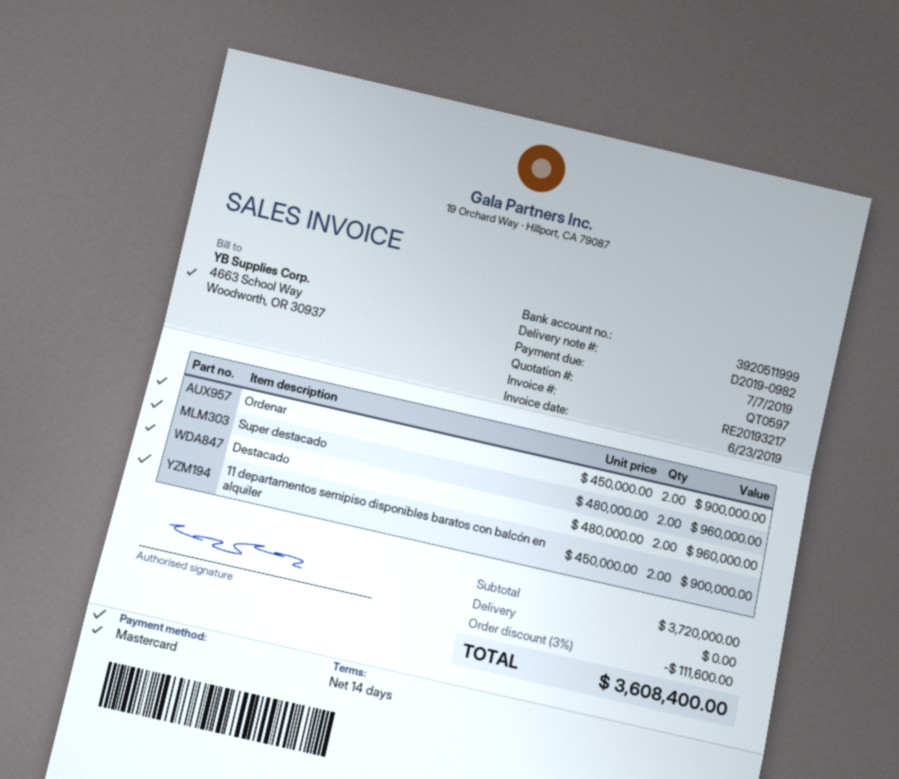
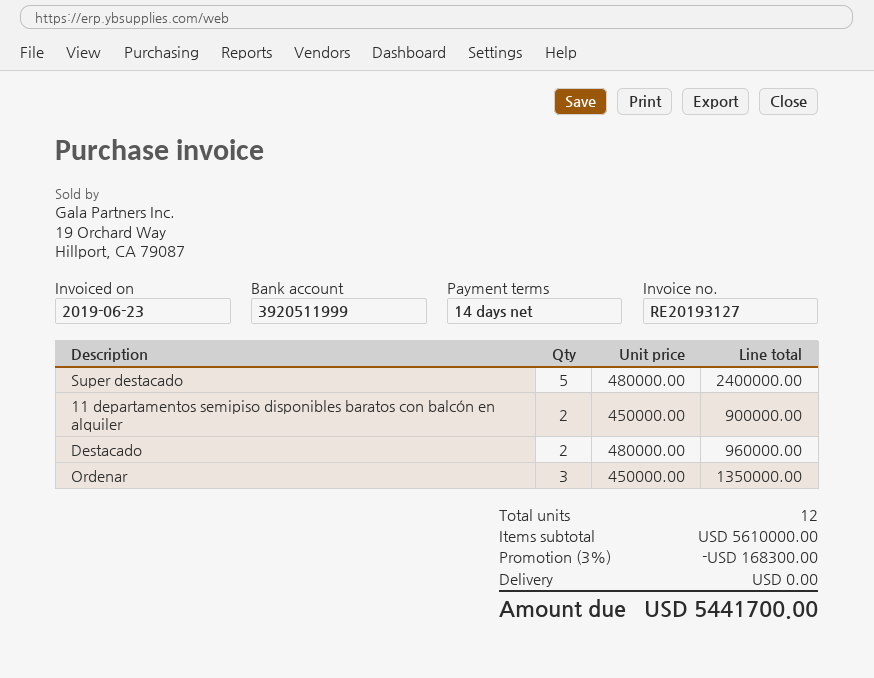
invoice number: RE20193217 -> RE20193127
Ordenar: 2 x 450000.00 = 900000.00 -> 3 x 450000.00 = 1350000.00
Super destacado: 2 x 480000.00 = 960000.00 -> 5 x 480000.00 = 2400000.00
subtotal: 3720000.00 -> 5610000.00
discount: 3% = 111600.00 -> 3% = 168300.00
total: 3608400.00 -> 5441700.00

